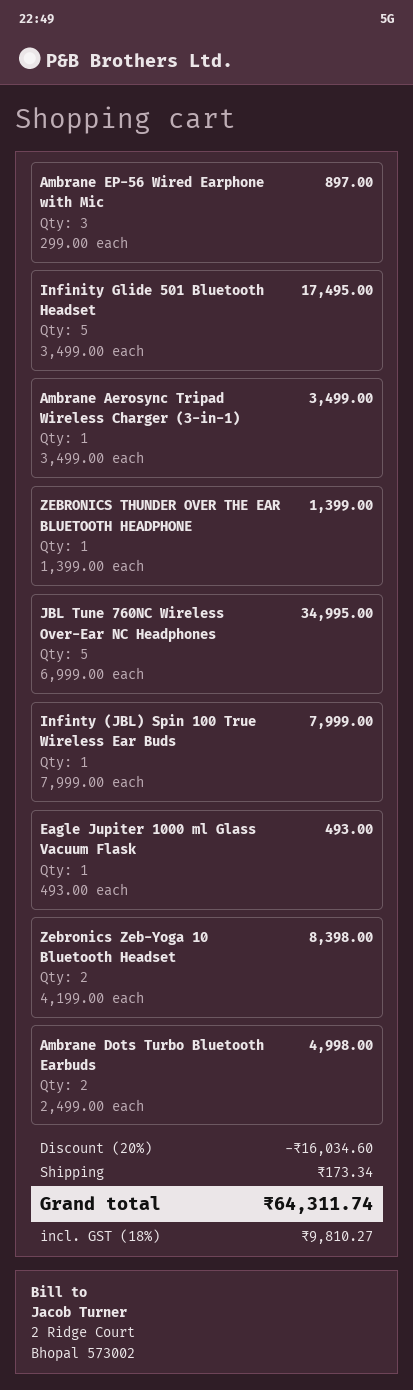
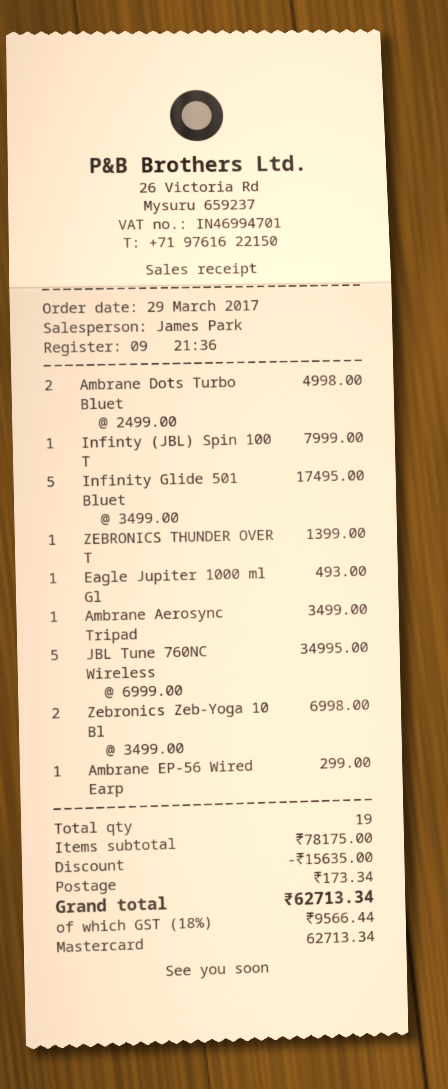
Ambrane EP-56 Wired Earphone with Mic: 3 x 299.00 = 897.00 -> 1 x 299.00 = 299.00
Zebronics Zeb-Yoga 10 Bluetooth Headset: 2 x 4199.00 = 8398.00 -> 2 x 3499.00 = 6998.00
discount: 16034.60 -> 15635.00
tax: 18% = 9810.27 -> 18% = 9566.44
total: 64311.74 -> 62713.34

